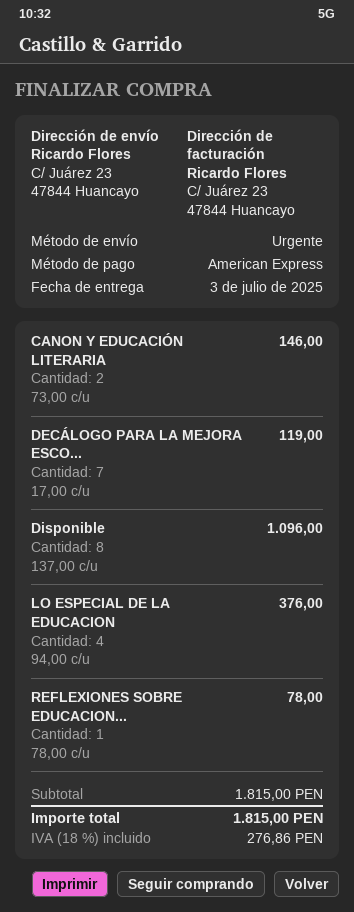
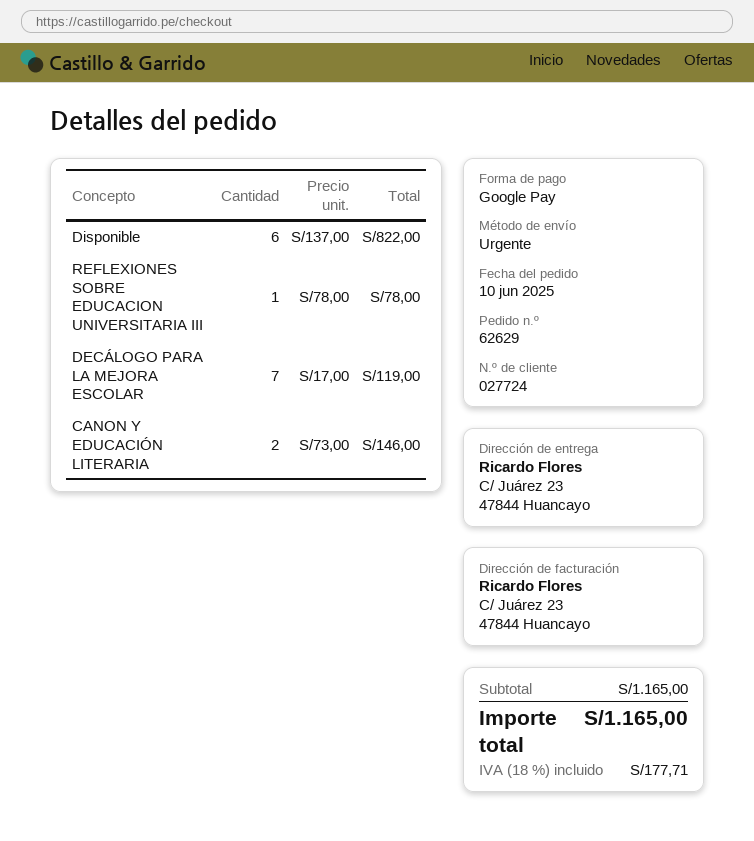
payment method: American Express -> Google Pay
Disponible: 8 x 137.00 = 1096.00 -> 6 x 137.00 = 822.00
LO ESPECIAL DE LA EDUCACION: 4 x 94.00 = 376.00 -> none
subtotal: 1815.00 -> 1165.00
tax: 18% = 276.86 -> 18% = 177.71
total: 1815.00 -> 1165.00

